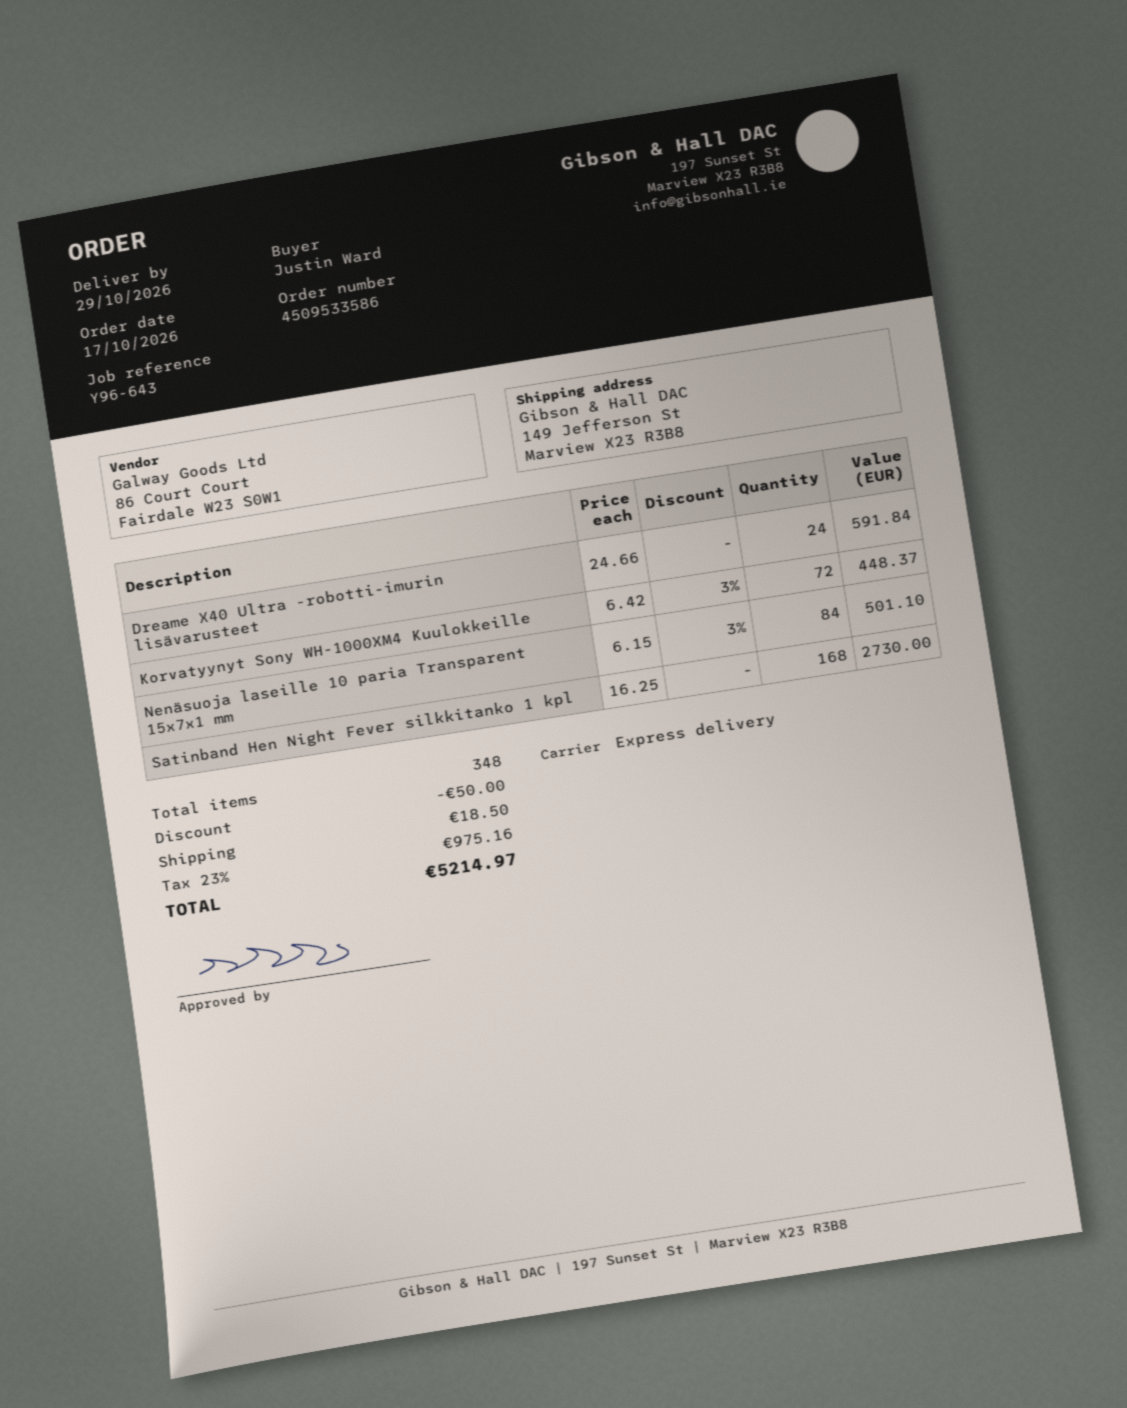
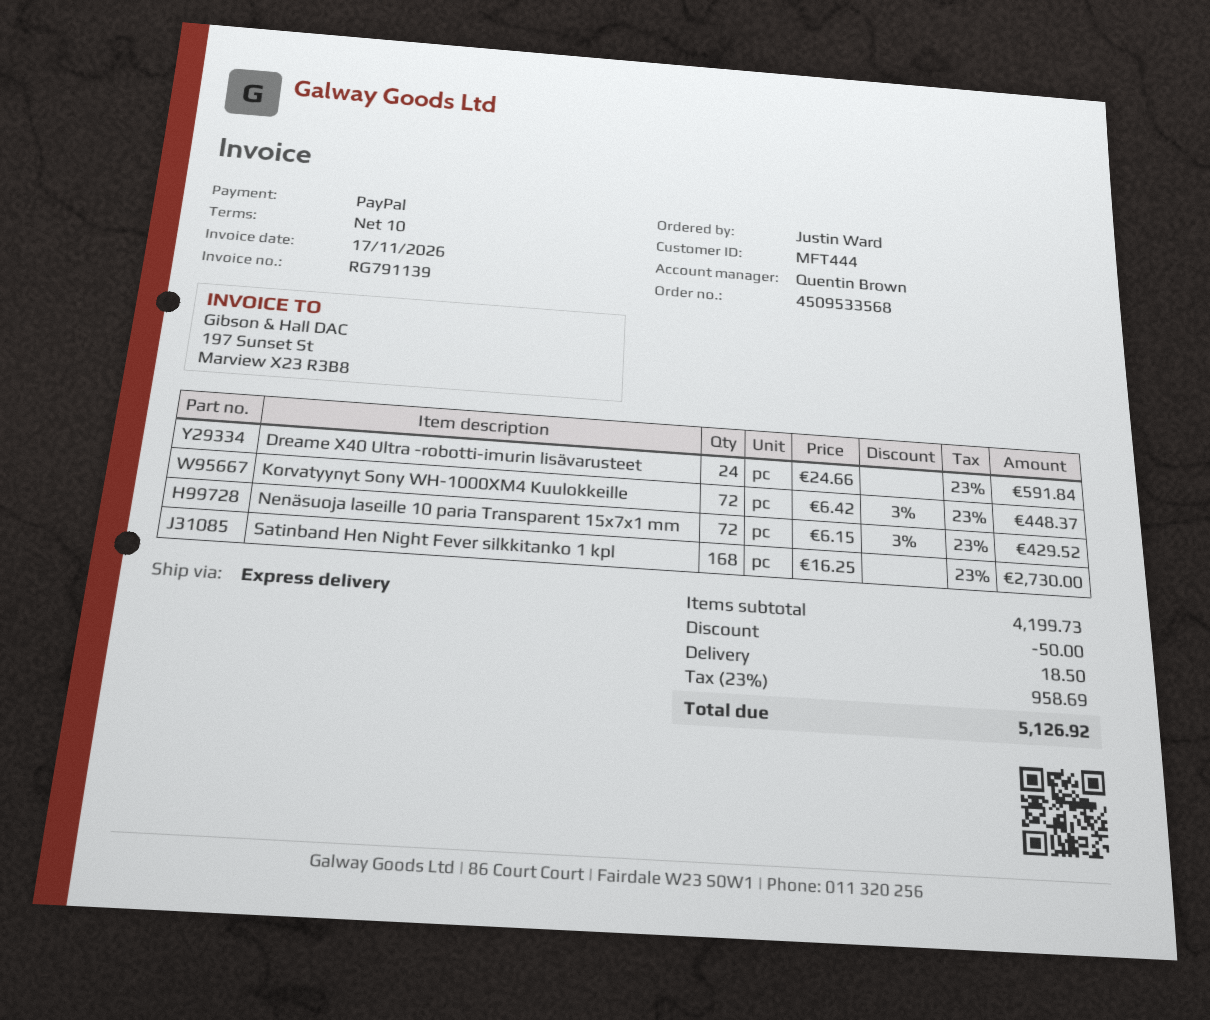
order number: 4509533586 -> 4509533568
Nenäsuoja laseille 10 paria Transparent 15x7x1 mm: 84 x 6.15 - 3% = 501.10 -> 72 x 6.15 - 3% = 429.52
tax: 23% = 975.16 -> 23% = 958.69
total: 5214.97 -> 5126.92

